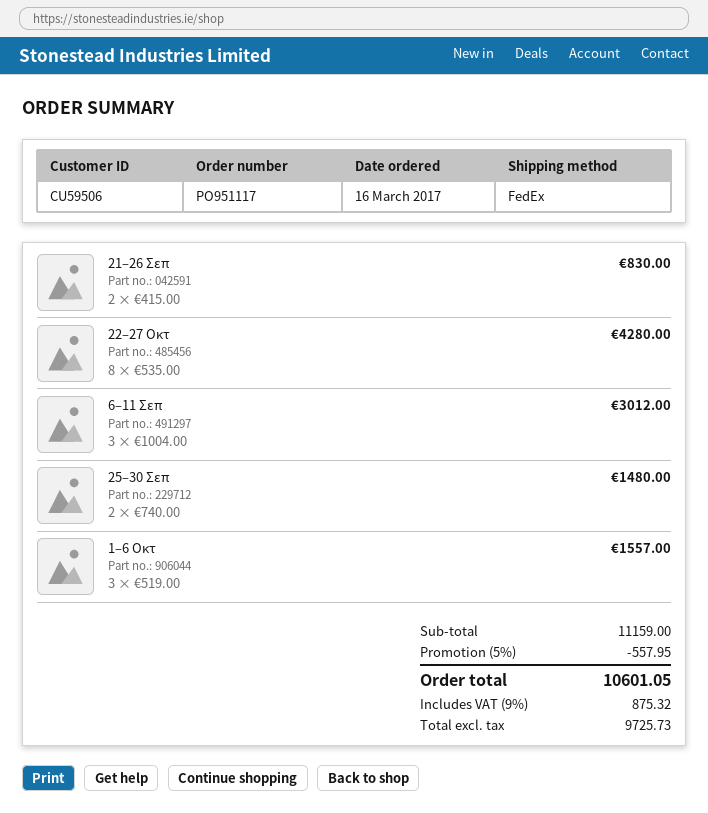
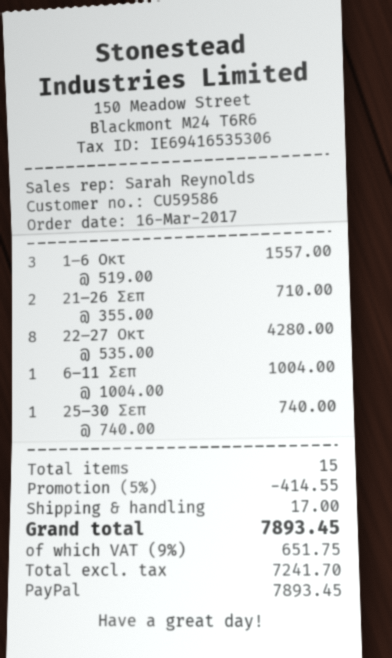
customer number: CU59506 -> CU59586
21–26 Σεπ: 2 x 415.00 = 830.00 -> 2 x 355.00 = 710.00
6–11 Σεπ: 3 x 1004.00 = 3012.00 -> 1 x 1004.00 = 1004.00
25–30 Σεπ: 2 x 740.00 = 1480.00 -> 1 x 740.00 = 740.00
discount: 5% = 557.95 -> 5% = 414.55
shipping: none -> 17.00
net: 9725.73 -> 7241.70
tax: 9% = 875.32 -> 9% = 651.75
total: 10601.05 -> 7893.45

